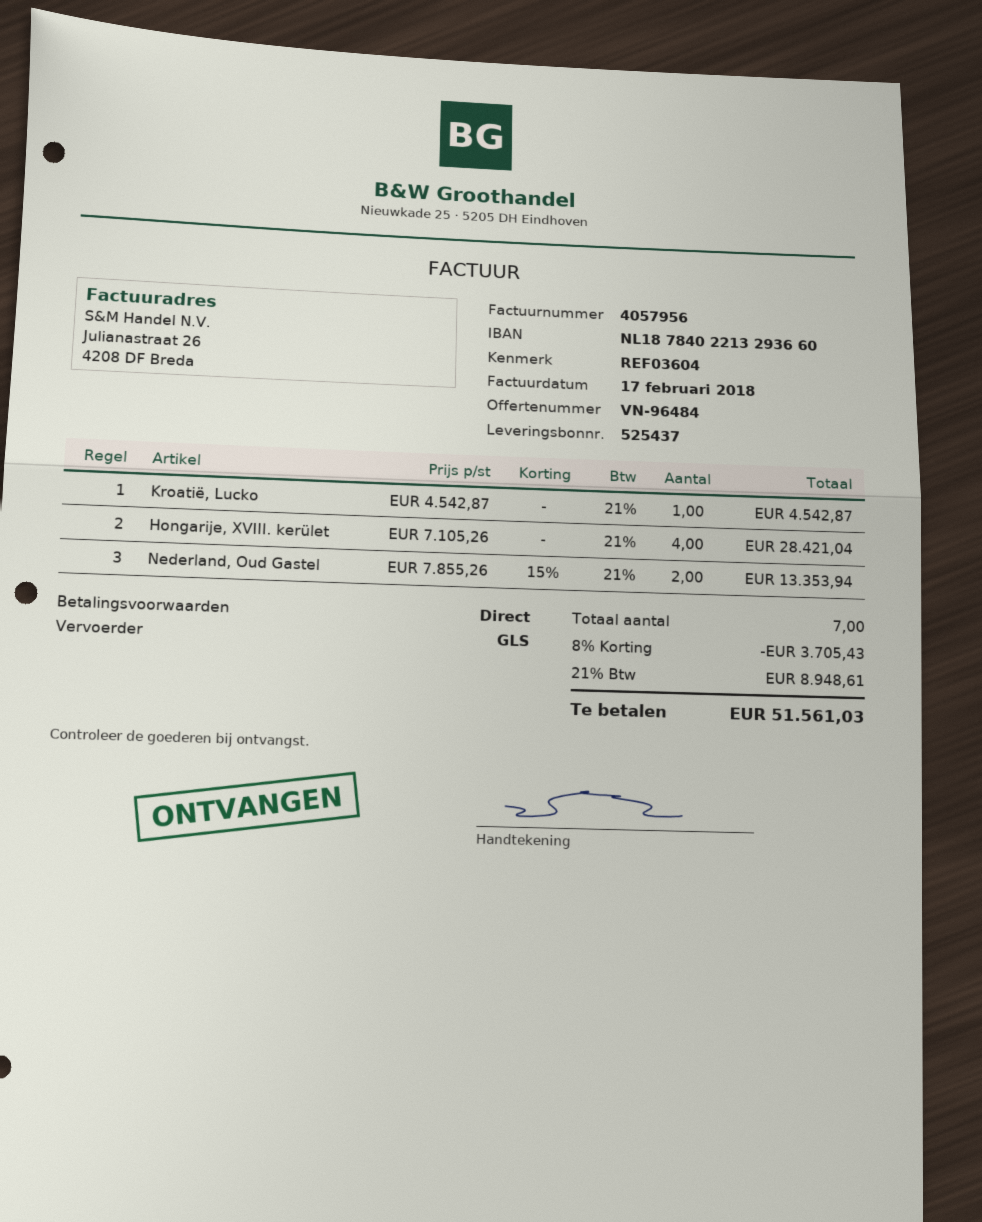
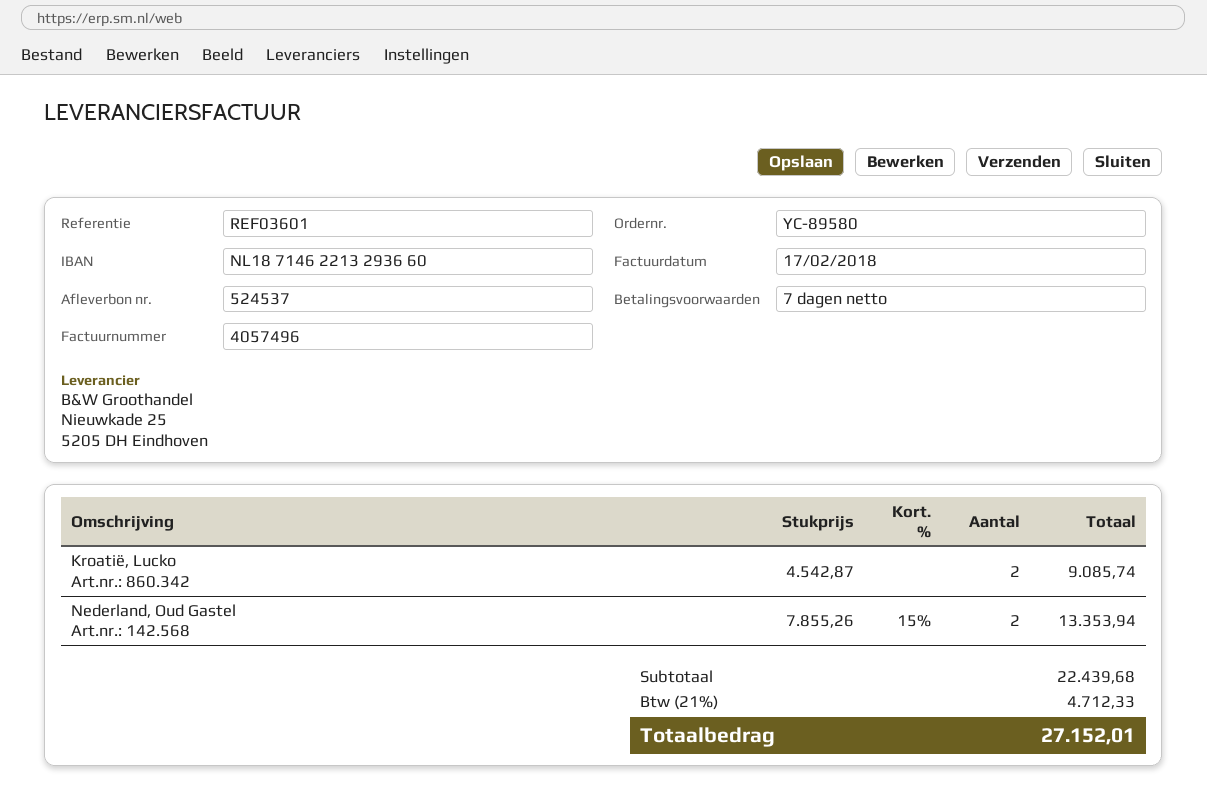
delivery note number: 525437 -> 524537
invoice number: 4057956 -> 4057496
payment terms: on receipt -> 7 days
reference: REF03604 -> REF03601
bank account: NL1878402213293660 -> NL1871462213293660
Kroatië, Lucko: 1 x 4542.87 = 4542.87 -> 2 x 4542.87 = 9085.74
Hongarije, XVIII. kerület: 4 x 7105.26 = 28421.04 -> none
discount: 8% = 3705.43 -> none
tax: 21% = 8948.61 -> 21% = 4712.33
total: 51561.03 -> 27152.01

